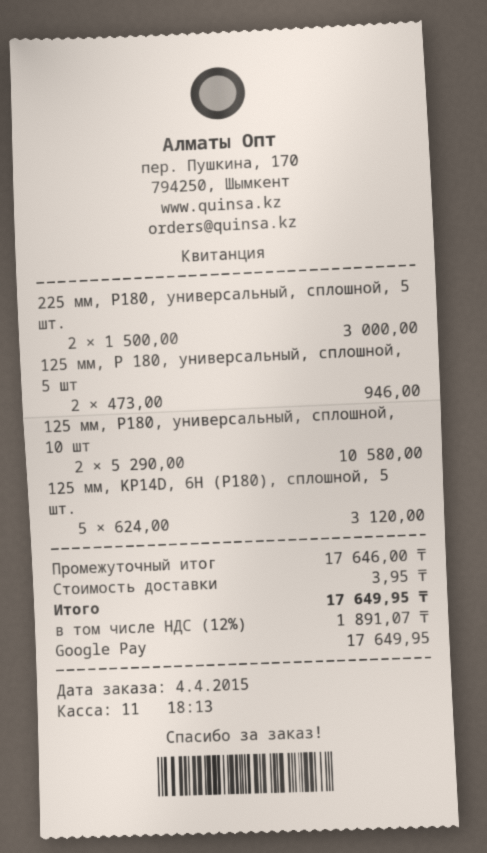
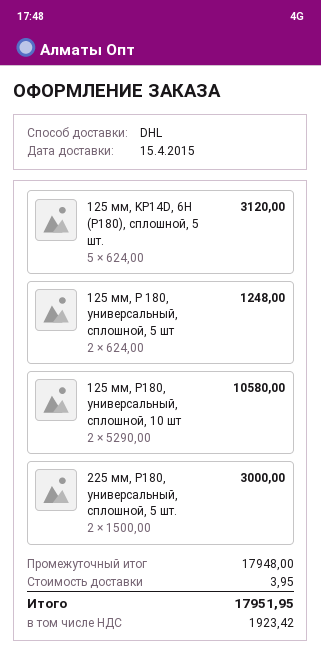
125 мм, P 180, универсальный, сплошной, 5 шт: 2 x 473.00 = 946.00 -> 2 x 624.00 = 1248.00
subtotal: 17646.00 -> 17948.00
tax: 1891.07 -> 1923.42
total: 17649.95 -> 17951.95

